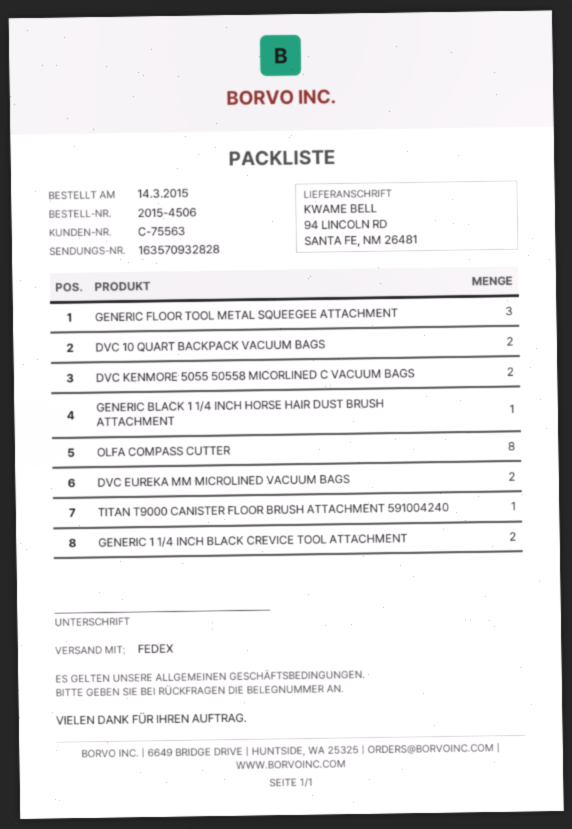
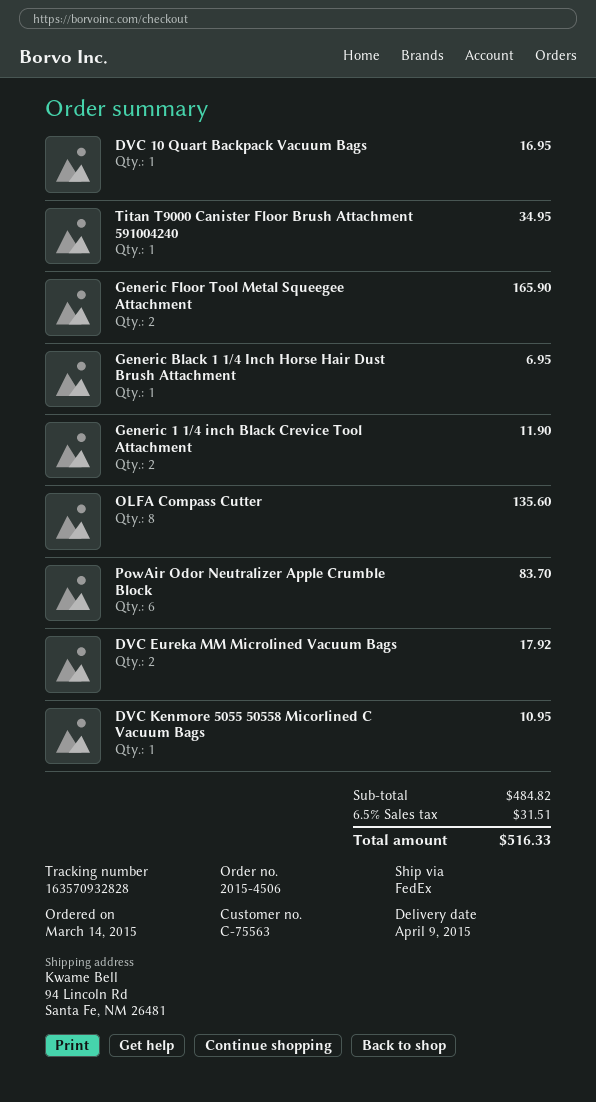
GENERIC FLOOR TOOL METAL SQUEEGEE ATTACHMENT: 3 -> 2
DVC 10 QUART BACKPACK VACUUM BAGS: 2 -> 1
DVC KENMORE 5055 50558 MICORLINED C VACUUM BAGS: 2 -> 1
PowAir Odor Neutralizer Apple Crumble Block: none -> 6

